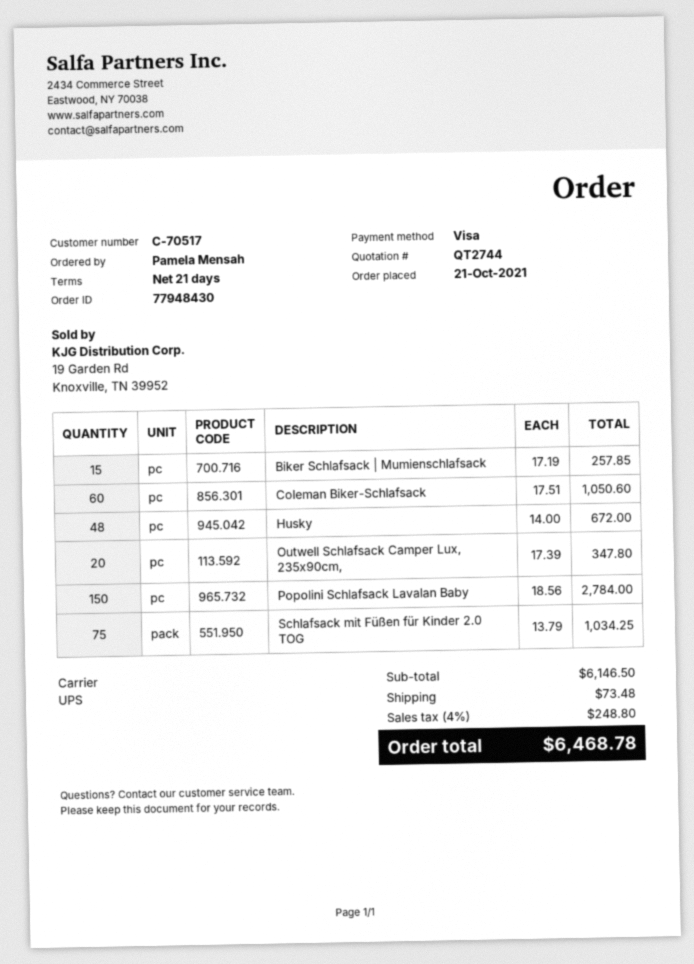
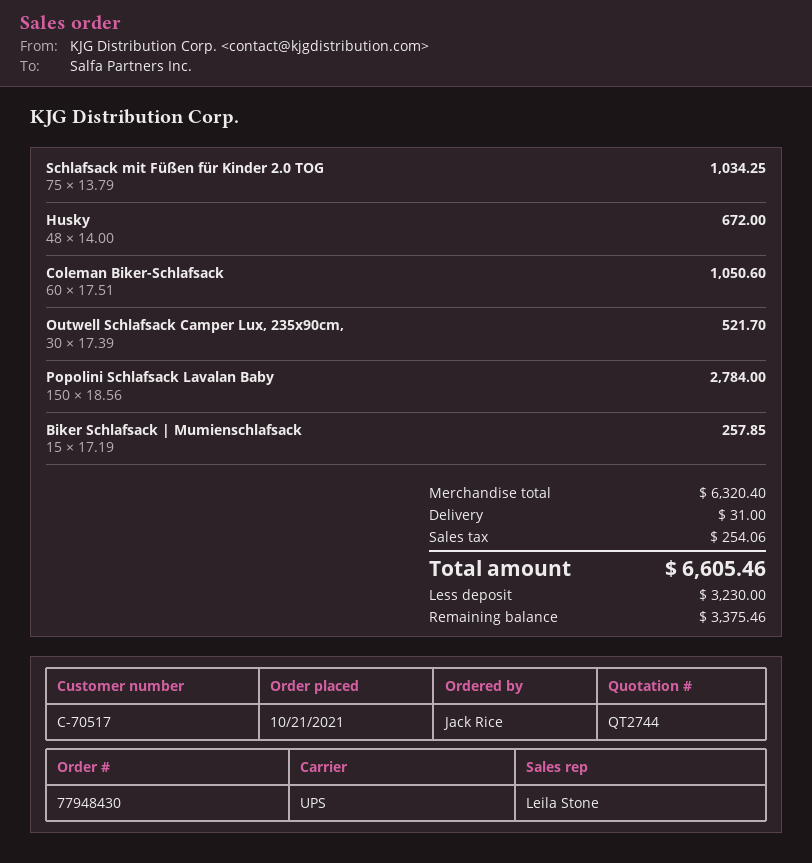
ordered by: Pamela Mensah -> Jack Rice
Outwell Schlafsack Camper Lux, 235x90cm,: 20 x 17.39 = 347.80 -> 30 x 17.39 = 521.70
subtotal: 6146.50 -> 6320.40
shipping: 73.48 -> 31.00
tax: 248.80 -> 254.06
total: 6468.78 -> 6605.46

